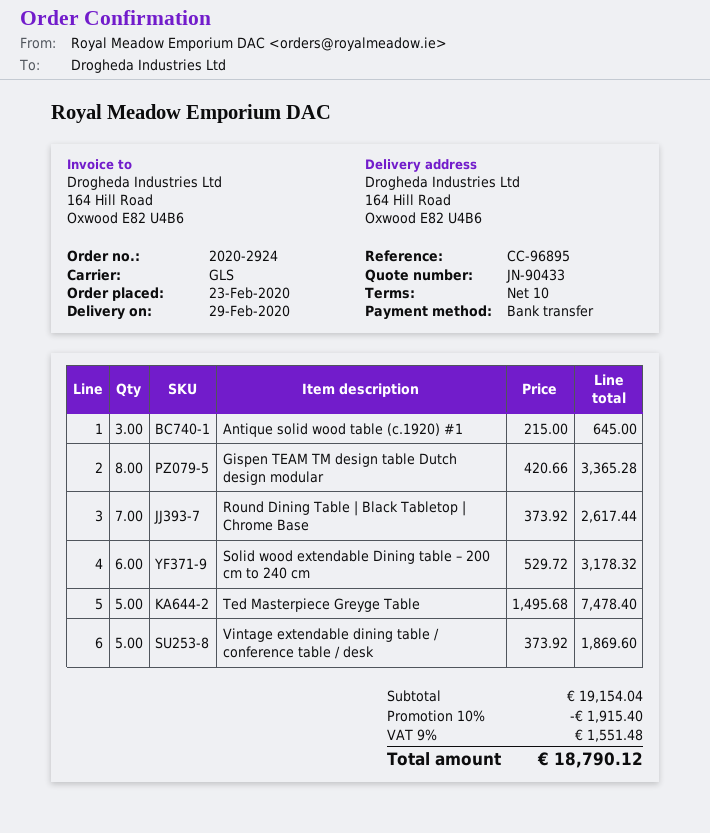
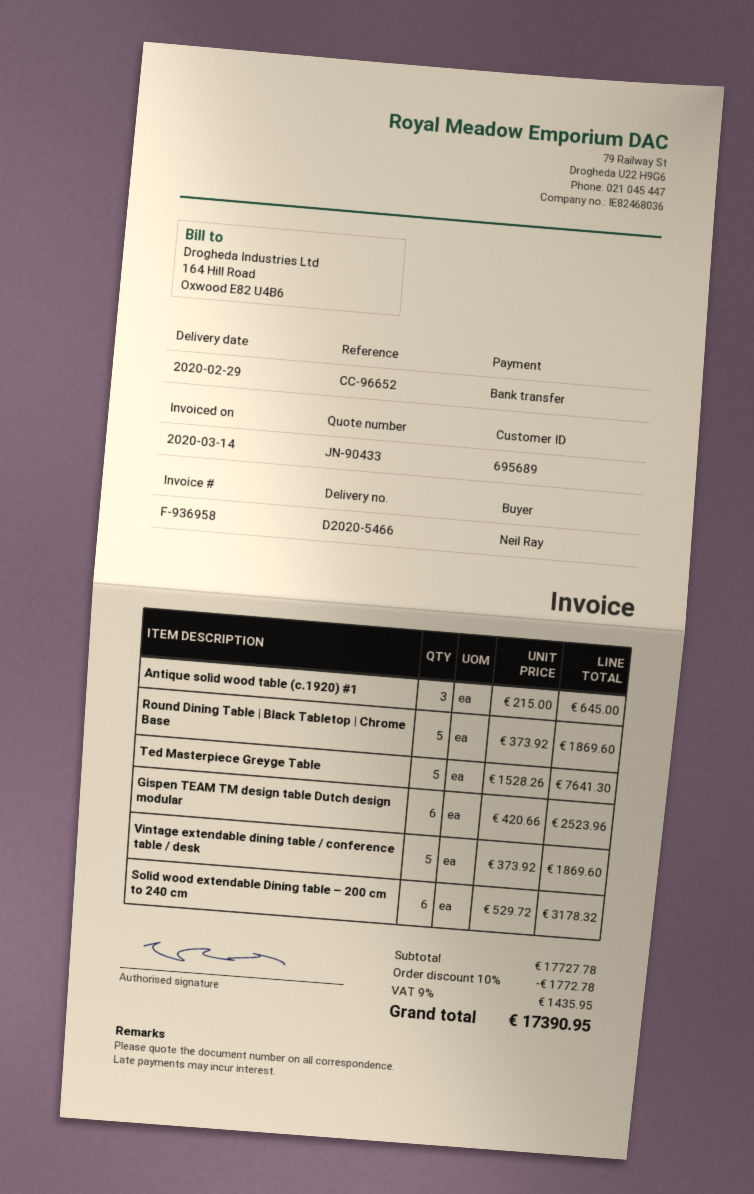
reference: CC-96895 -> CC-96652
Gispen TEAM TM design table Dutch design modular: 8 x 420.66 = 3365.28 -> 6 x 420.66 = 2523.96
Round Dining Table | Black Tabletop | Chrome Base: 7 x 373.92 = 2617.44 -> 5 x 373.92 = 1869.60
Ted Masterpiece Greyge Table: 5 x 1495.68 = 7478.40 -> 5 x 1528.26 = 7641.30
subtotal: 19154.04 -> 17727.78
discount: 10% = 1915.40 -> 10% = 1772.78
tax: 9% = 1551.48 -> 9% = 1435.95
total: 18790.12 -> 17390.95

